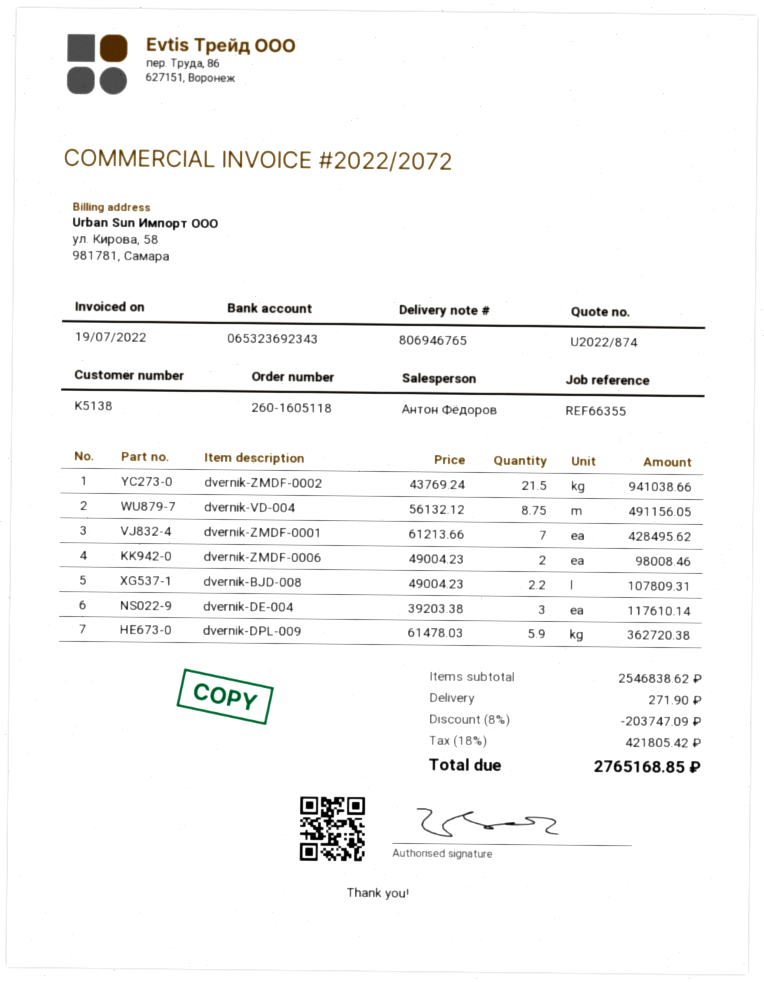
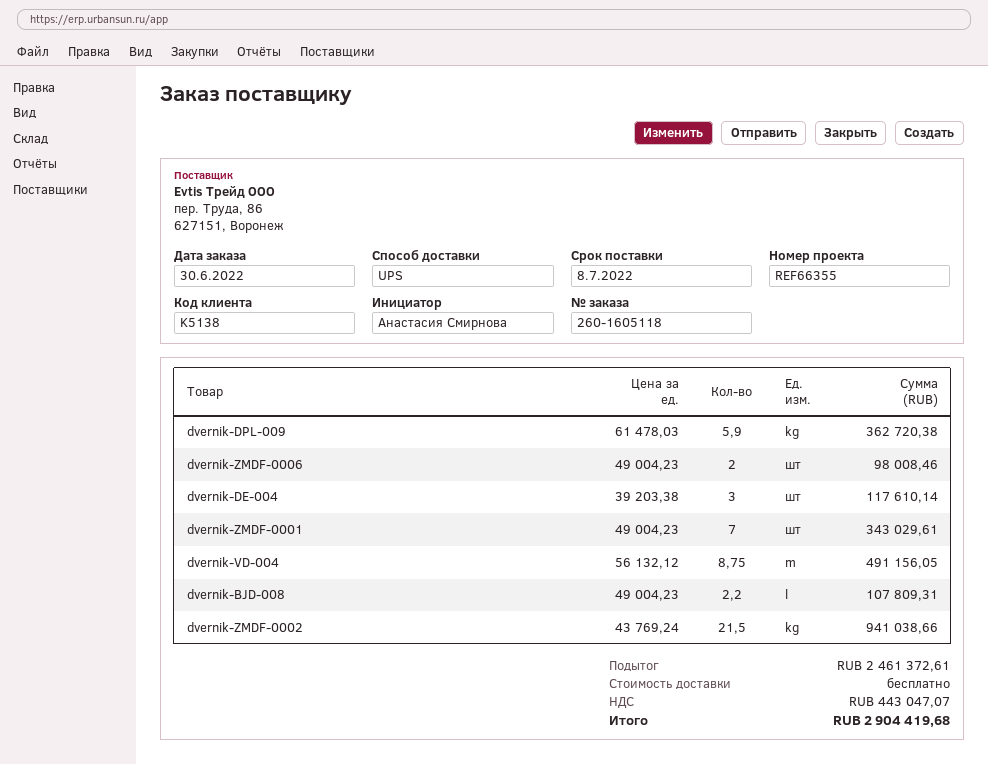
dvernik-ZMDF-0001: 7 x 61213.66 = 428495.62 -> 7 x 49004.23 = 343029.61
subtotal: 2546838.62 -> 2461372.61
discount: 8% = 203747.09 -> none
shipping: 271.90 -> 0.00
tax: 421805.42 -> 443047.07
total: 2765168.85 -> 2904419.68

